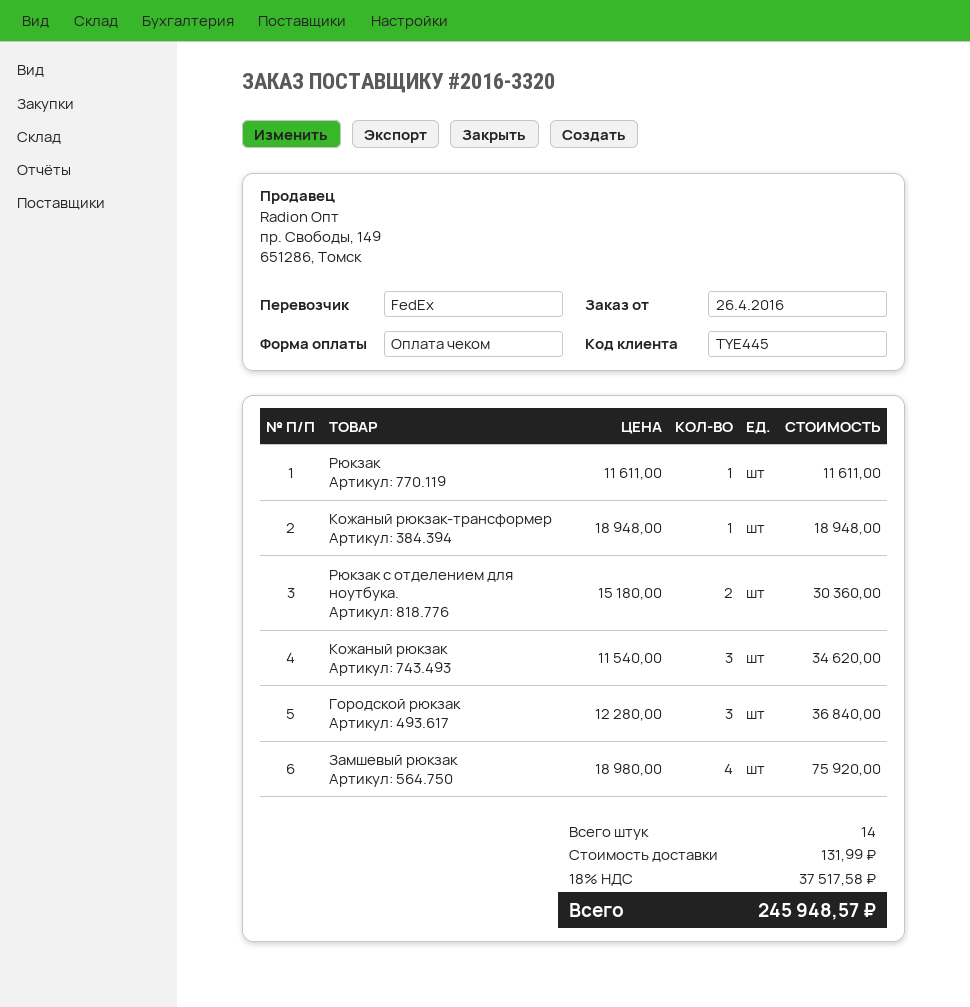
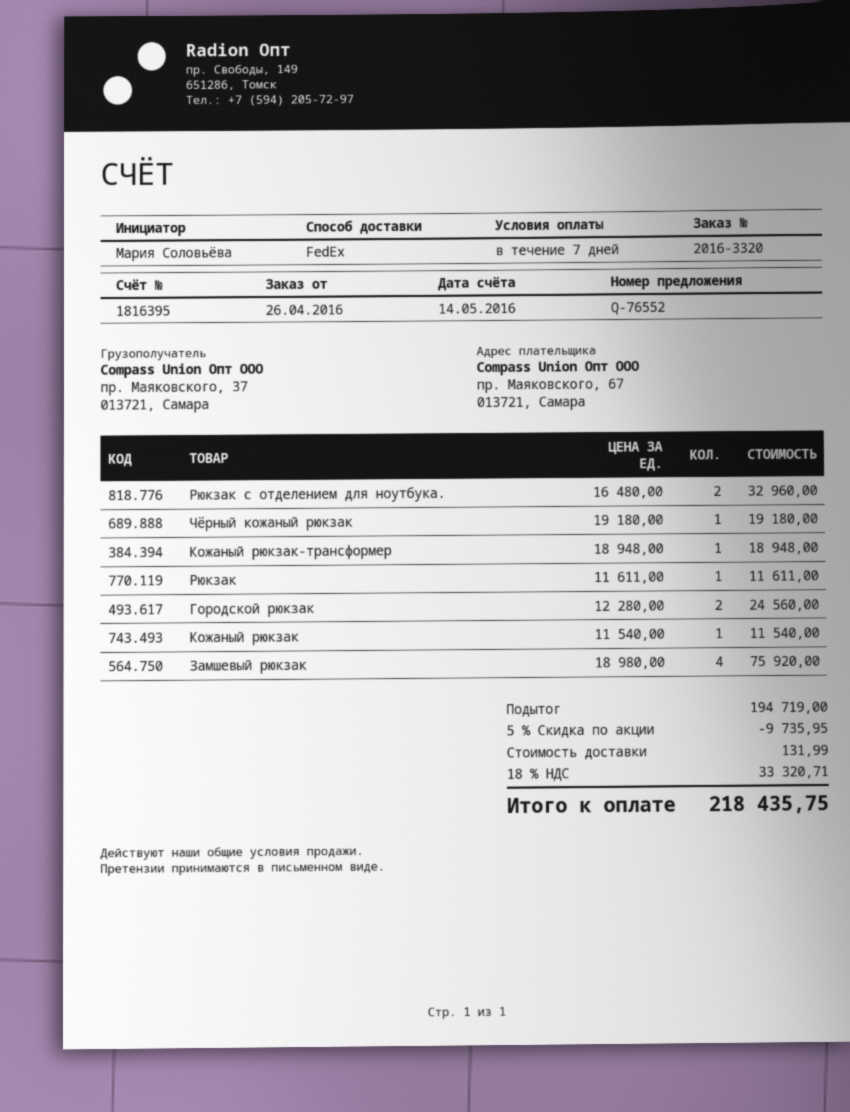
Рюкзак с отделением для ноутбука.: 2 x 15180.00 = 30360.00 -> 2 x 16480.00 = 32960.00
Кожаный рюкзак: 3 x 11540.00 = 34620.00 -> 1 x 11540.00 = 11540.00
Городской рюкзак: 3 x 12280.00 = 36840.00 -> 2 x 12280.00 = 24560.00
Чёрный кожаный рюкзак: none -> 1 x 19180.00 = 19180.00
discount: none -> 5% = 9735.95
tax: 18% = 37517.58 -> 18% = 33320.71
total: 245948.57 -> 218435.75

